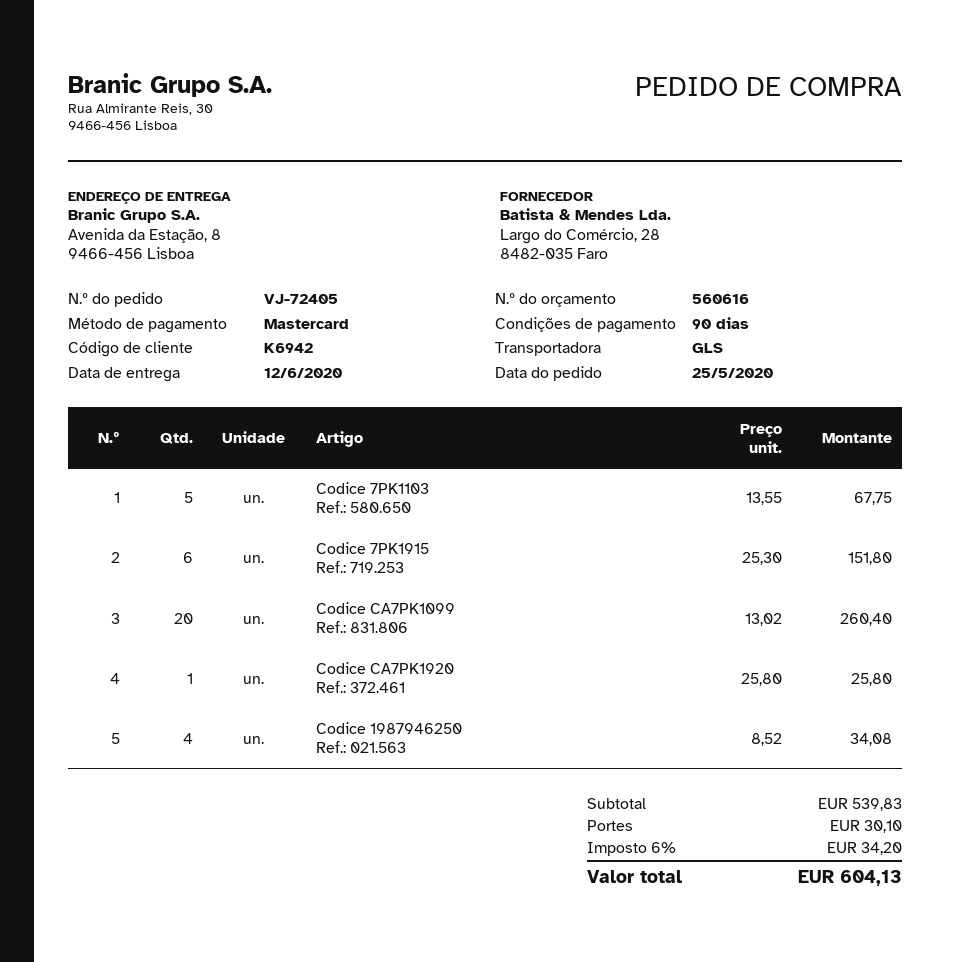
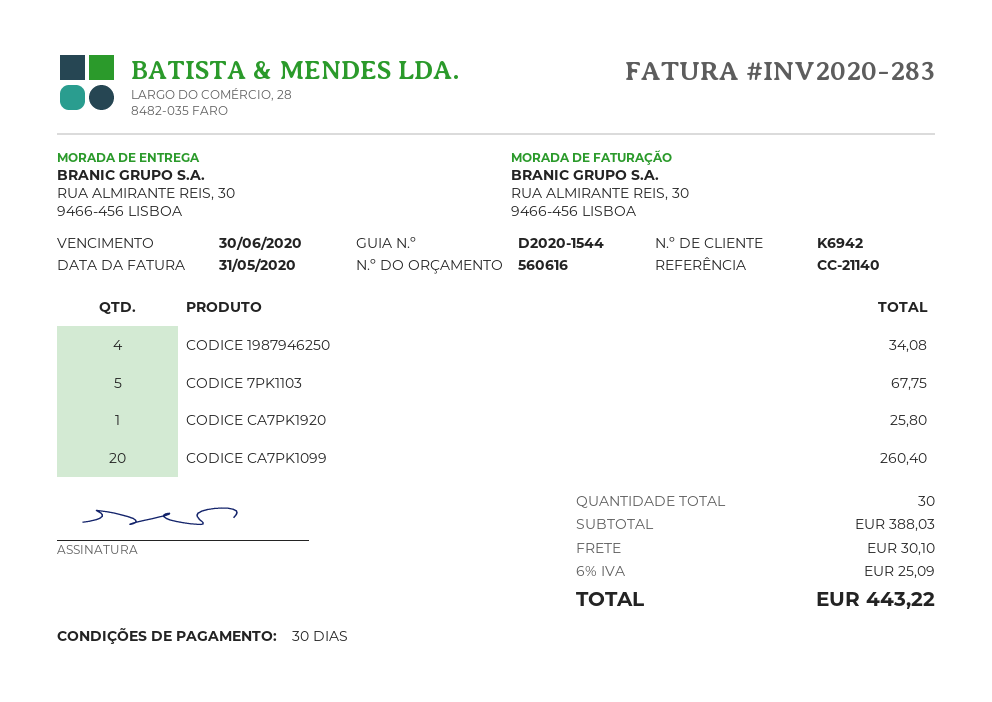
payment terms: 90 days -> 30 days
ship to: Avenida da Estação, 8, 9466-456 Lisboa -> RUA ALMIRANTE REIS, 30, 9466-456 LISBOA
Codice 7PK1915: 6 for 151.80 -> none
subtotal: 539.83 -> 388.03
tax: 6% = 34.20 -> 6% = 25.09
total: 604.13 -> 443.22

